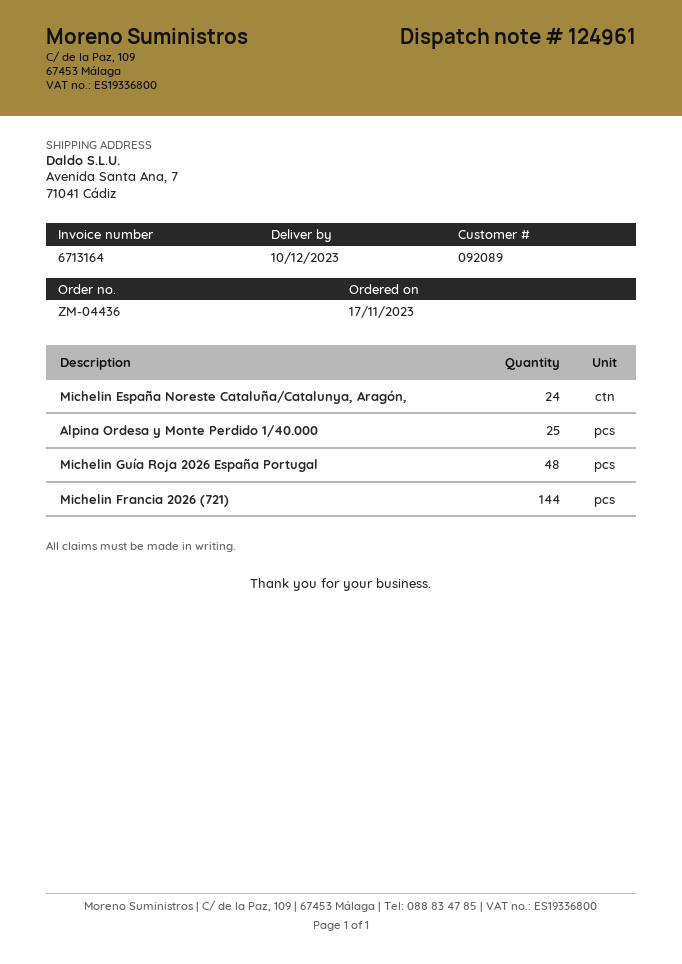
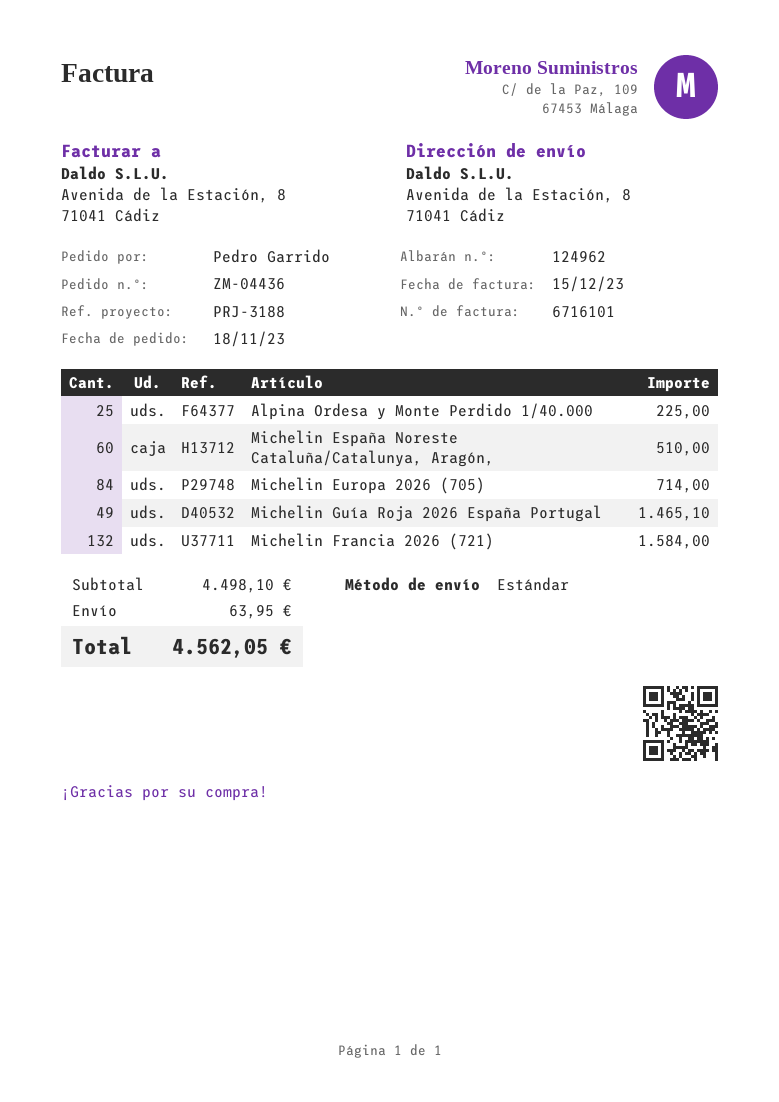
order date: 2023-11-17 -> 2023-11-18
delivery note number: 124961 -> 124962
invoice number: 6713164 -> 6716101
ship to: Avenida Santa Ana, 7, 71041 Cádiz -> Avenida de la Estación, 8, 71041 Cádiz
Michelin España Noreste Cataluña/Catalunya, Aragón,: 24 -> 60
Michelin Guía Roja 2026 España Portugal: 48 -> 49
Michelin Francia 2026 (721): 144 -> 132
Michelin Europa 2026 (705): none -> 84

